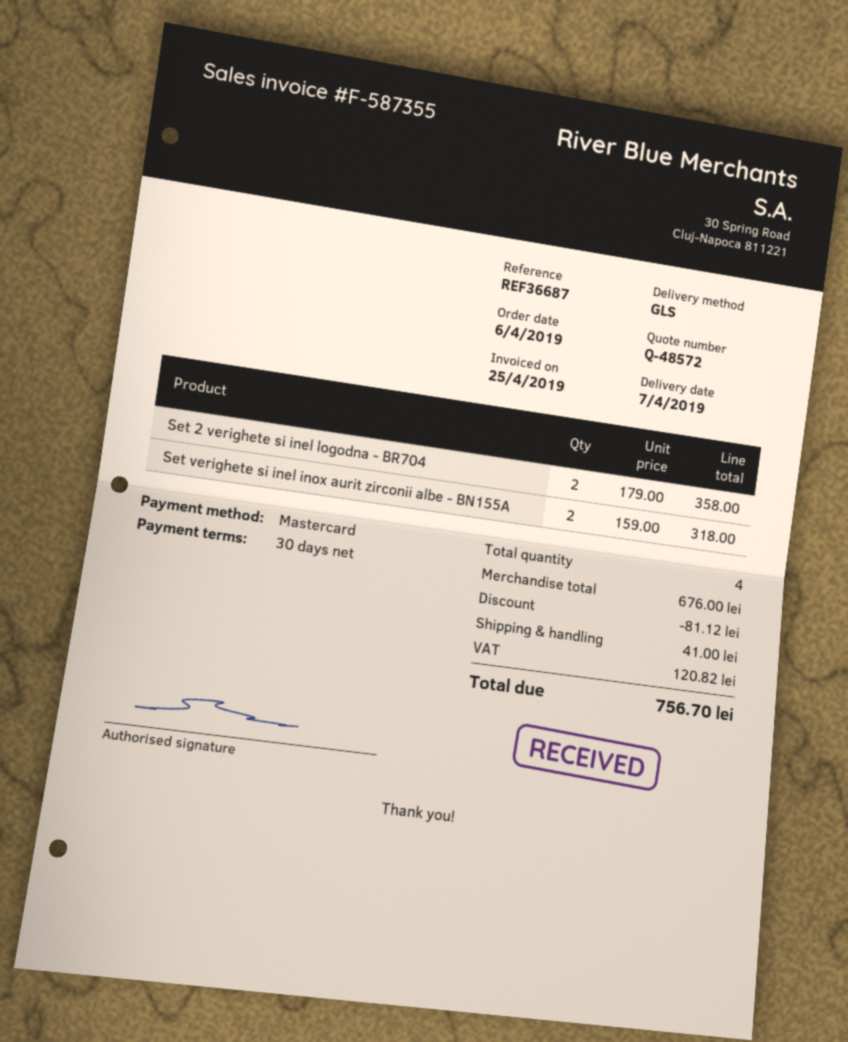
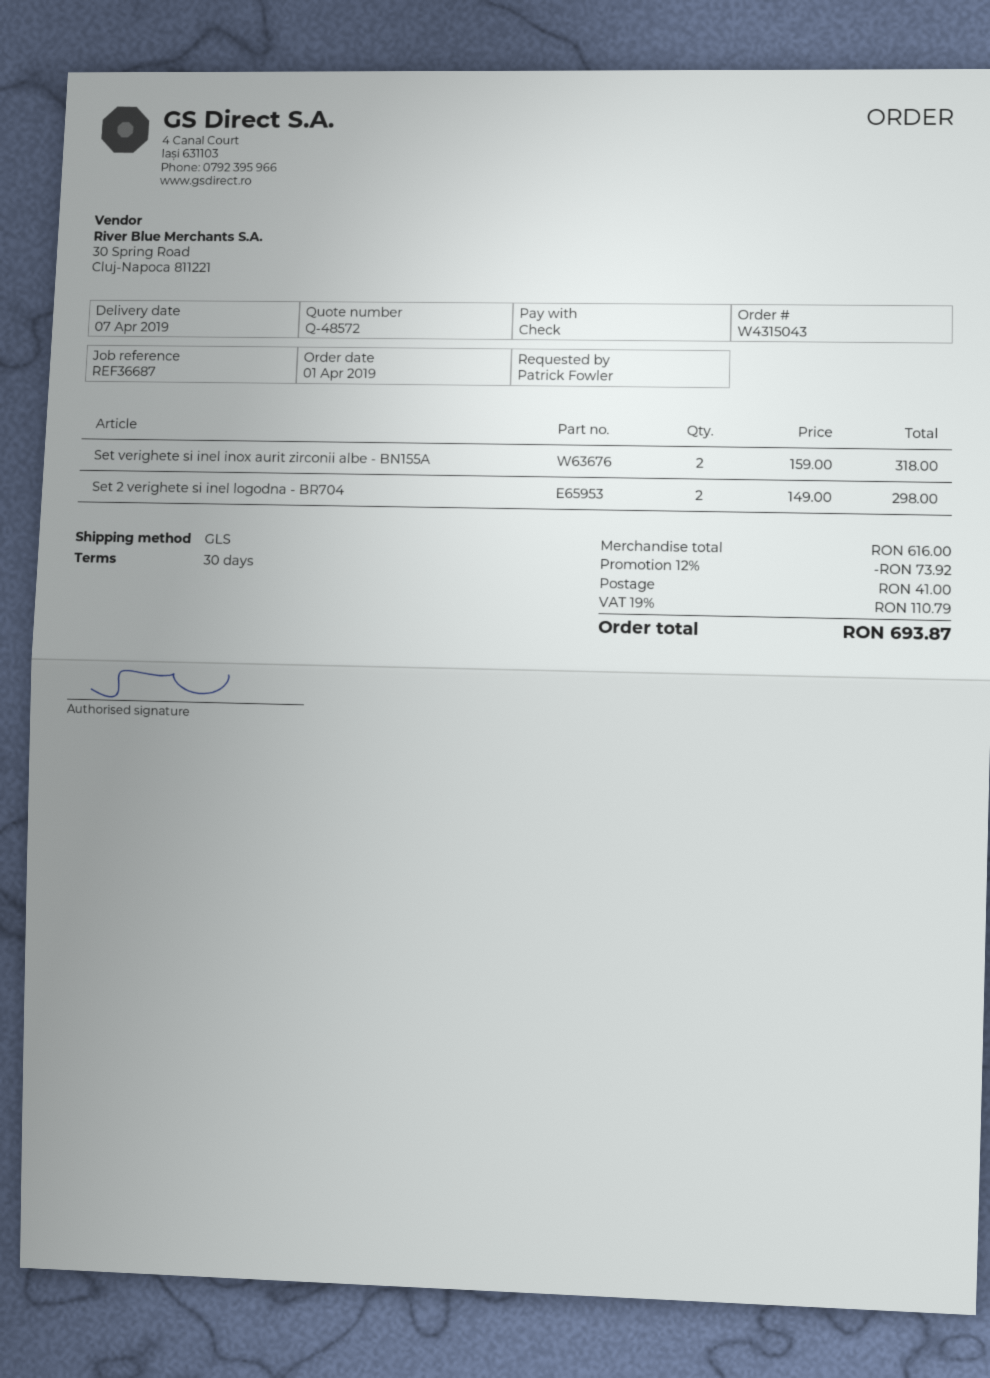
order date: 2019-04-06 -> 2019-04-01
payment method: Mastercard -> cheque
Set 2 verighete si inel logodna - BR704: 2 x 179.00 = 358.00 -> 2 x 149.00 = 298.00
subtotal: 676.00 -> 616.00
discount: 81.12 -> 73.92
tax: 120.82 -> 110.79
total: 756.70 -> 693.87

